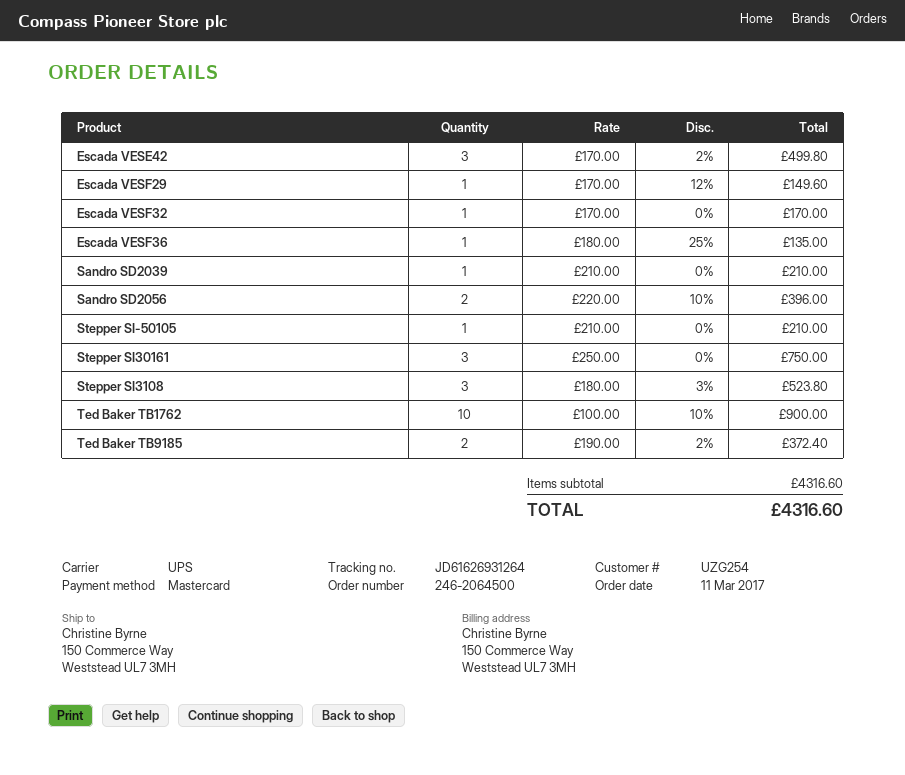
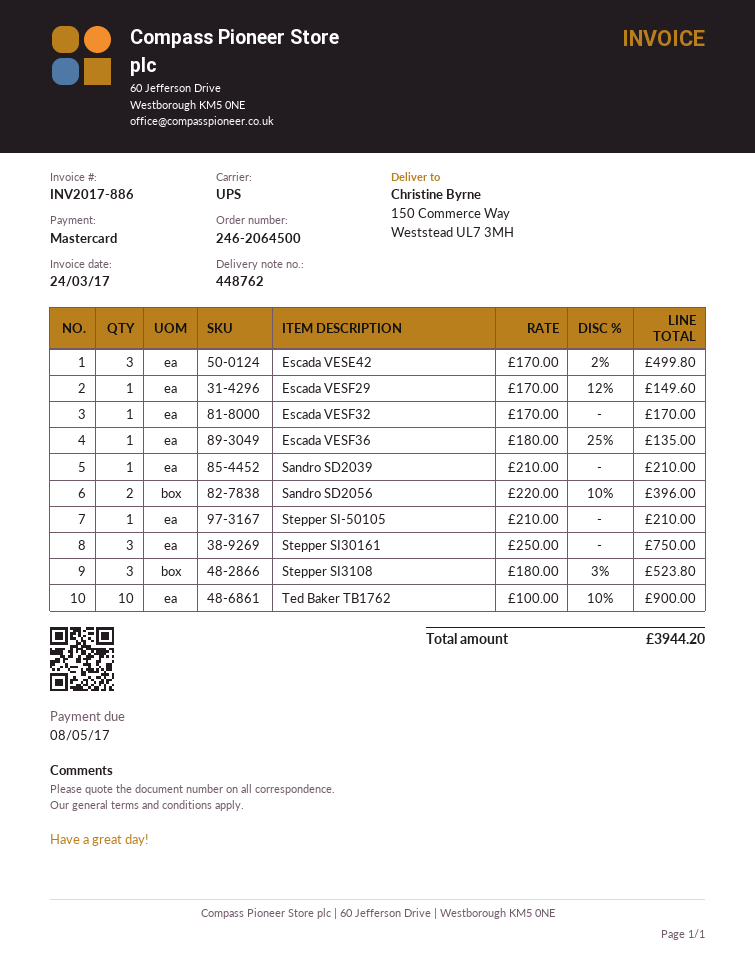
Ted Baker TB9185: 2 x 190.00 - 2% = 372.40 -> none
total: 4316.60 -> 3944.20

